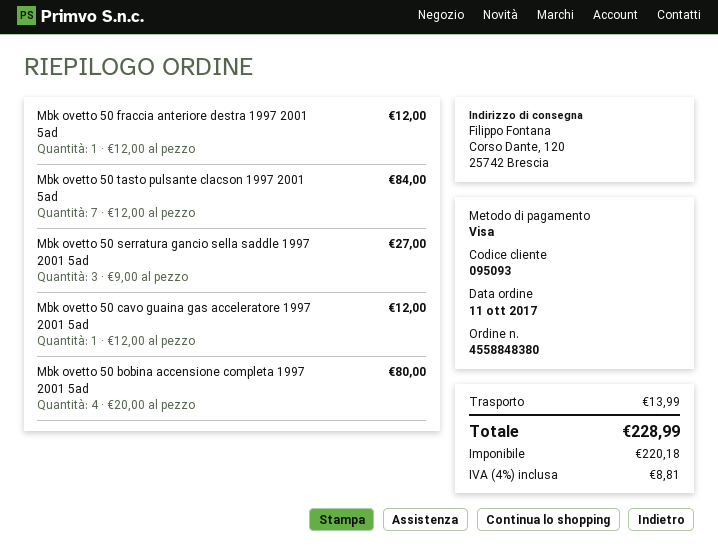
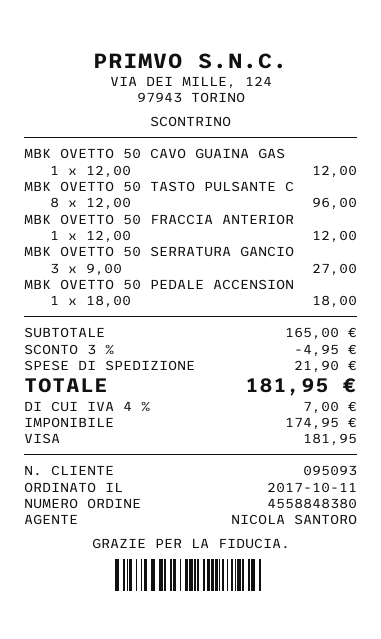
Mbk ovetto 50 tasto pulsante clacson 1997 2001 5ad: 7 x 12.00 = 84.00 -> 8 x 12.00 = 96.00
Mbk ovetto 50 bobina accensione completa 1997 2001 5ad: 4 x 20.00 = 80.00 -> none
MBK OVETTO 50 PEDALE ACCENSION: none -> 1 x 18.00 = 18.00
discount: none -> 3% = 4.95
shipping: 13.99 -> 21.90
net: 220.18 -> 174.95
tax: 4% = 8.81 -> 4% = 7.00
total: 228.99 -> 181.95

